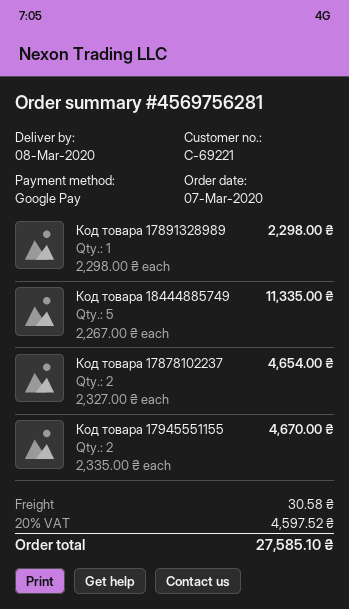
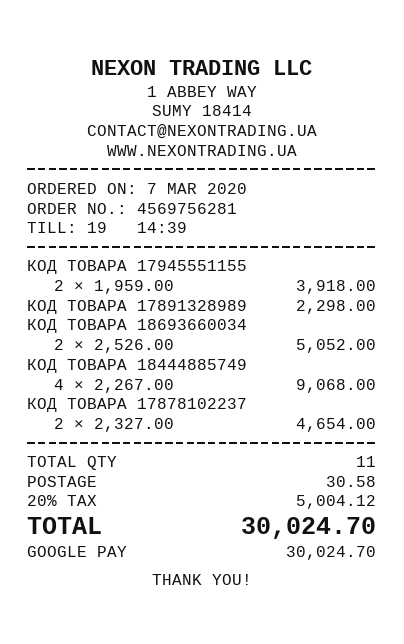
Код товара 18444885749: 5 x 2267.00 = 11335.00 -> 4 x 2267.00 = 9068.00
Код товара 17945551155: 2 x 2335.00 = 4670.00 -> 2 x 1959.00 = 3918.00
КОД ТОВАРА 18693660034: none -> 2 x 2526.00 = 5052.00
tax: 20% = 4597.52 -> 20% = 5004.12
total: 27585.10 -> 30024.70

